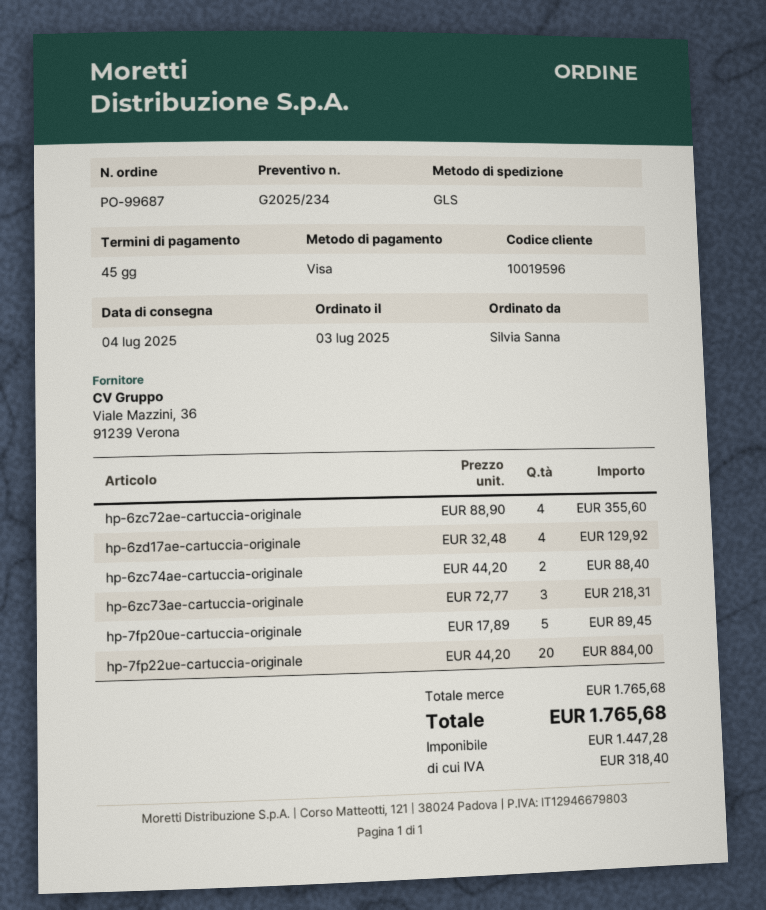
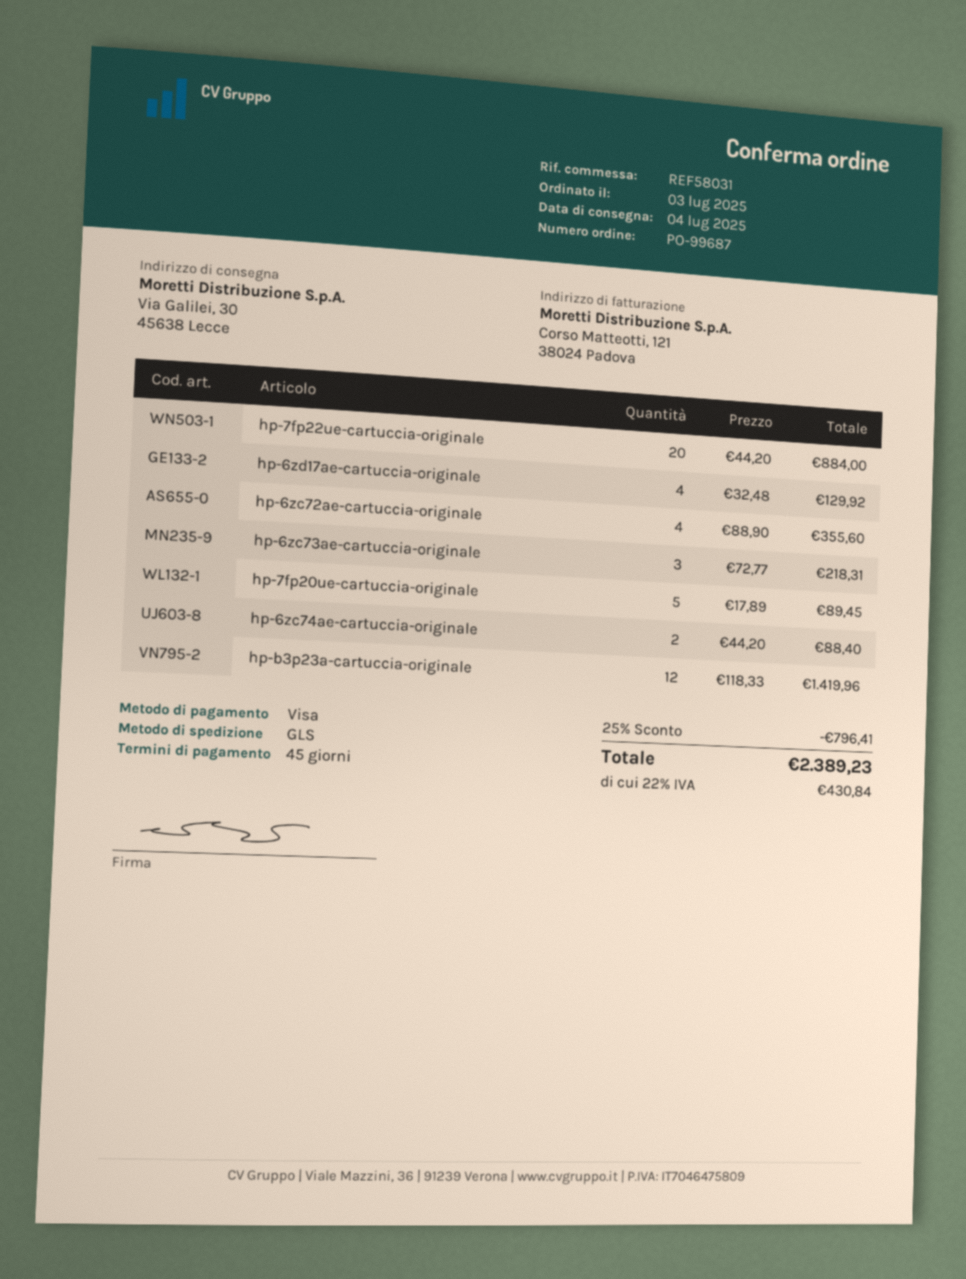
hp-b3p23a-cartuccia-originale: none -> 12 x 118.33 = 1419.96
discount: none -> 25% = 796.41
tax: 318.40 -> 430.84
total: 1765.68 -> 2389.23

